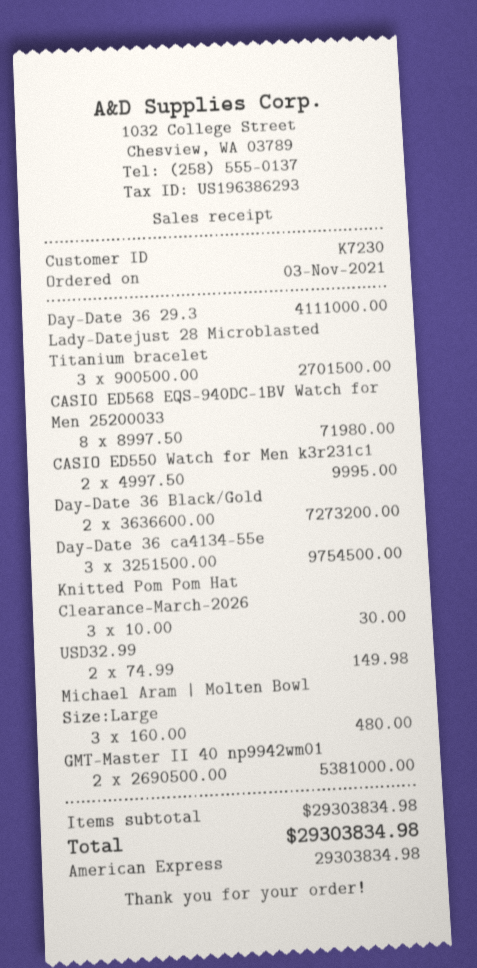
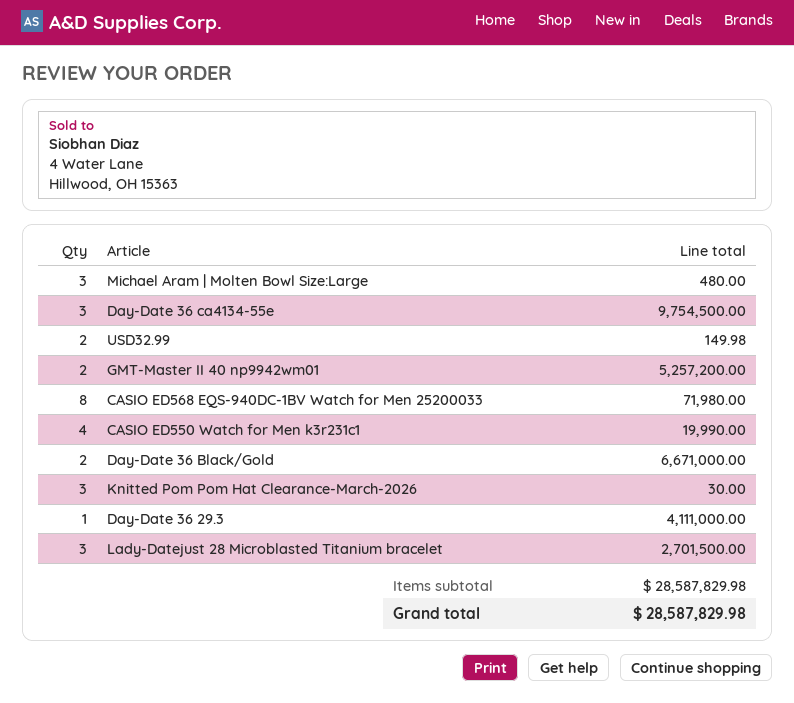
CASIO ED550 Watch for Men k3r231c1: 2 for 9995.00 -> 4 for 19990.00
Day-Date 36 Black/Gold: 2 for 7273200.00 -> 2 for 6671000.00
GMT-Master II 40 np9942wm01: 2 for 5381000.00 -> 2 for 5257200.00
subtotal: 29303834.98 -> 28587829.98
total: 29303834.98 -> 28587829.98

